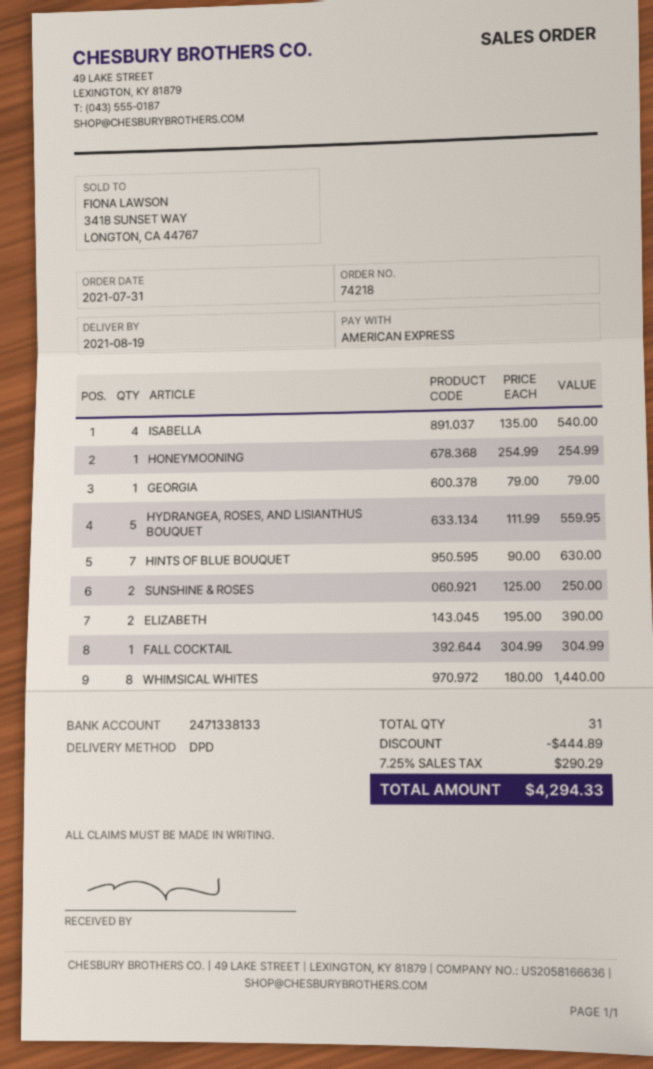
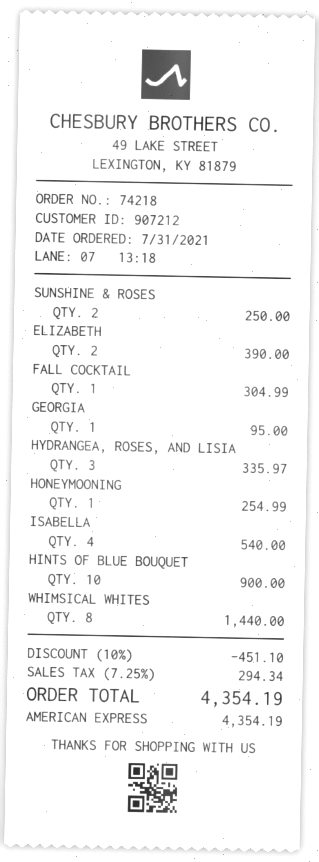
GEORGIA: 1 for 79.00 -> 1 for 95.00
HYDRANGEA, ROSES, AND LISIANTHUS BOUQUET: 5 for 559.95 -> 3 for 335.97
HINTS OF BLUE BOUQUET: 7 for 630.00 -> 10 for 900.00
discount: 444.89 -> 451.10
tax: 7.25% = 290.29 -> 7.25% = 294.34
total: 4294.33 -> 4354.19

